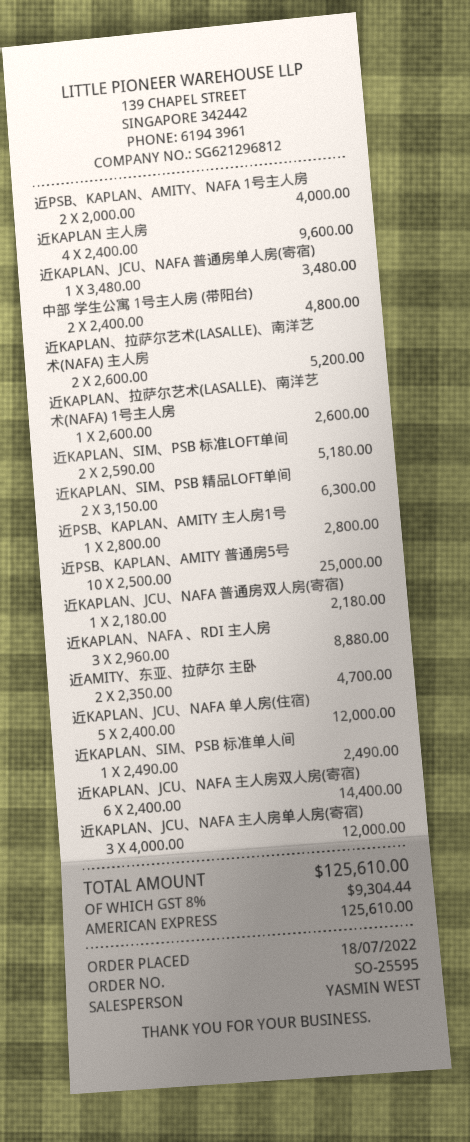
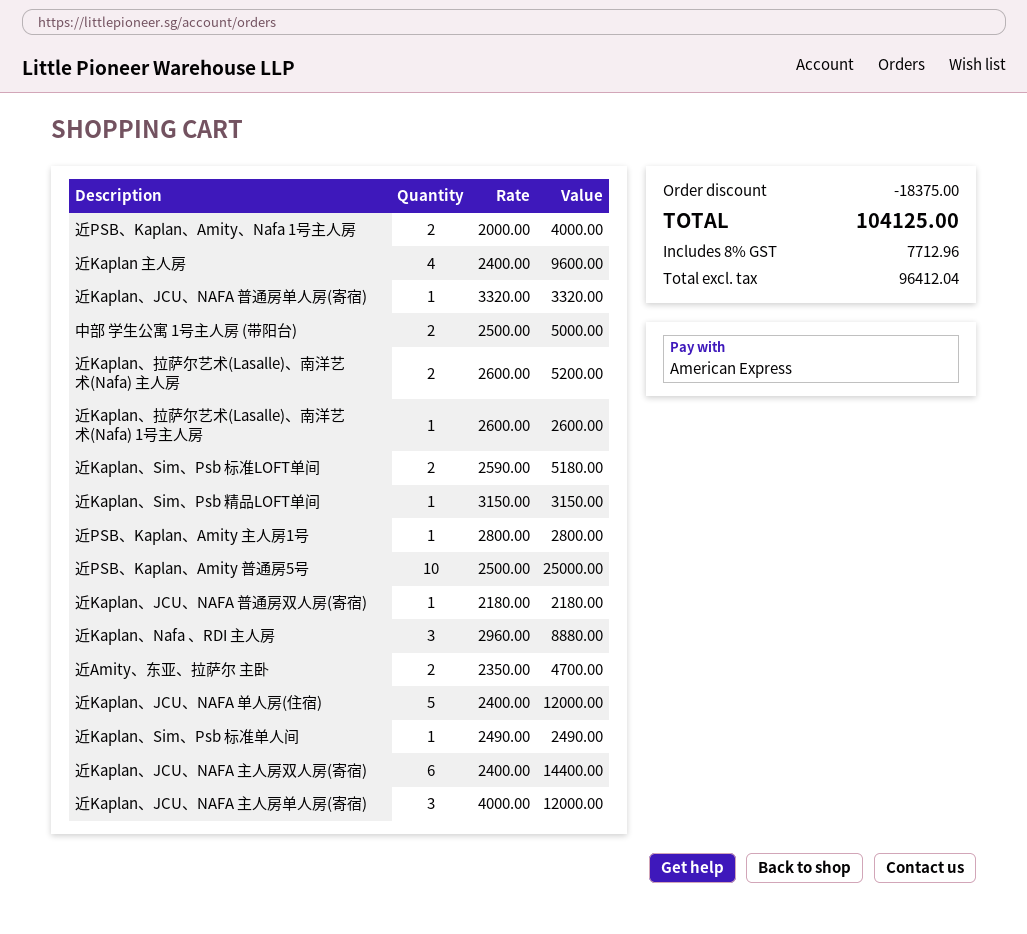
近KAPLAN、JCU、NAFA 普通房单人房(寄宿): 1 x 3480.00 = 3480.00 -> 1 x 3320.00 = 3320.00
中部 学生公寓 1号主人房 (带阳台): 2 x 2400.00 = 4800.00 -> 2 x 2500.00 = 5000.00
近KAPLAN、SIM、PSB 精品LOFT单间: 2 x 3150.00 = 6300.00 -> 1 x 3150.00 = 3150.00
discount: none -> 18375.00
tax: 8% = 9304.44 -> 8% = 7712.96
total: 125610.00 -> 104125.00

